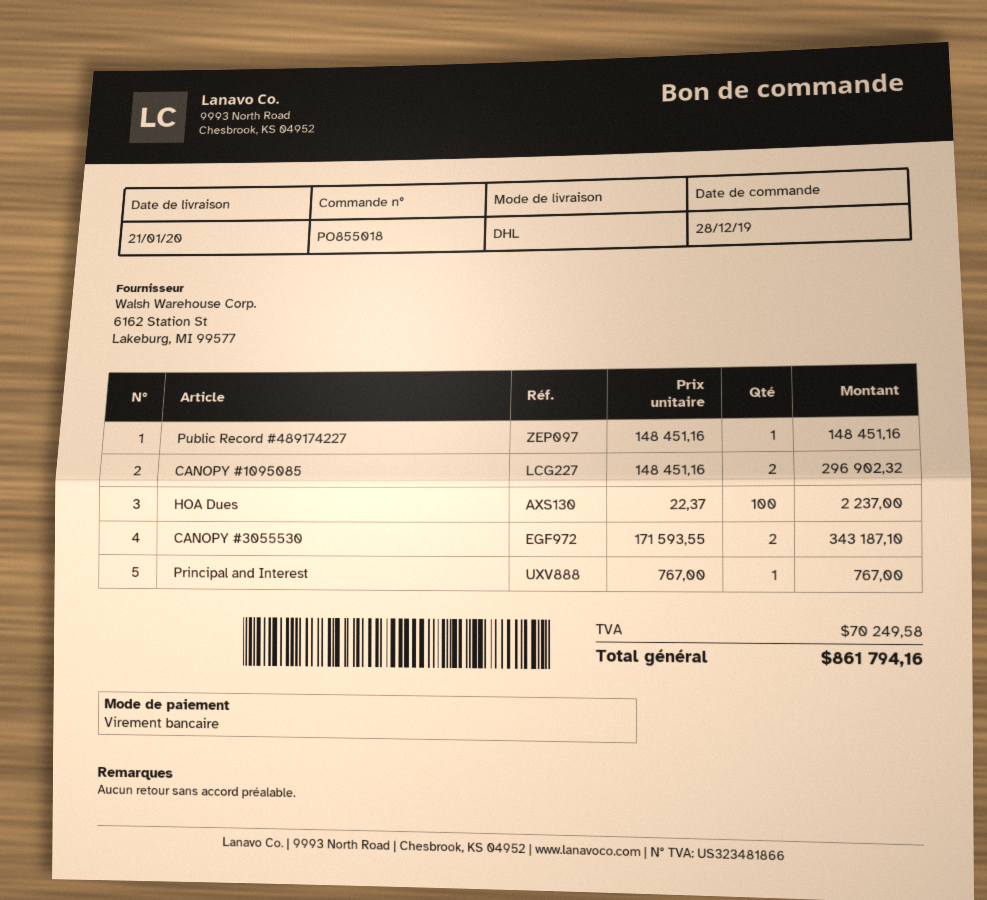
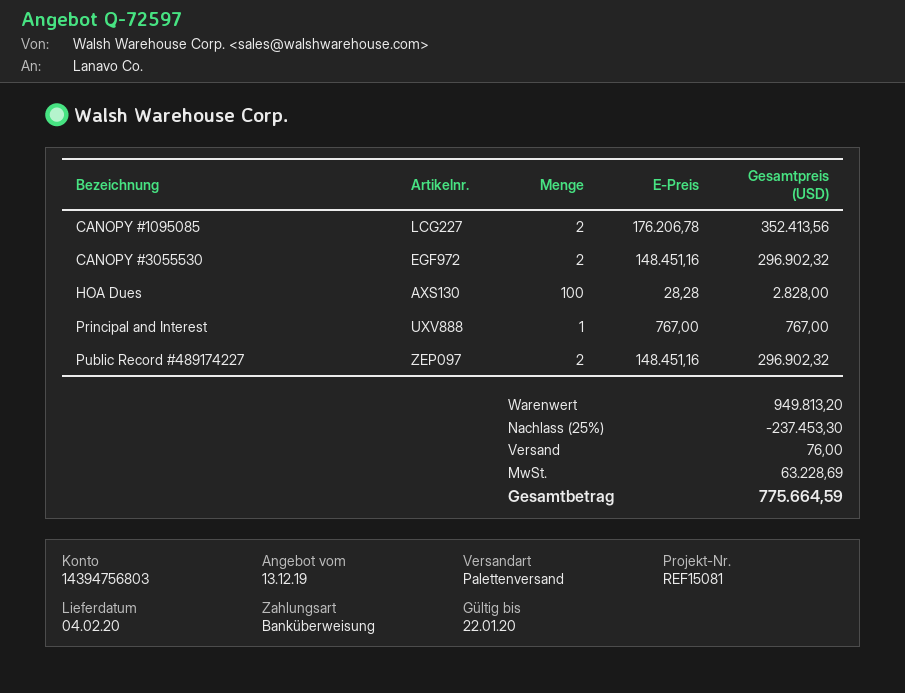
delivery date: 2020-01-21 -> 2020-02-04
shipping method: DHL -> pallet freight
Public Record #489174227: 1 x 148451.16 = 148451.16 -> 2 x 148451.16 = 296902.32
CANOPY #1095085: 2 x 148451.16 = 296902.32 -> 2 x 176206.78 = 352413.56
HOA Dues: 100 x 22.37 = 2237.00 -> 100 x 28.28 = 2828.00
CANOPY #3055530: 2 x 171593.55 = 343187.10 -> 2 x 148451.16 = 296902.32
discount: none -> 25% = 237453.30
shipping: none -> 76.00
tax: 70249.58 -> 63228.69
total: 861794.16 -> 775664.59

